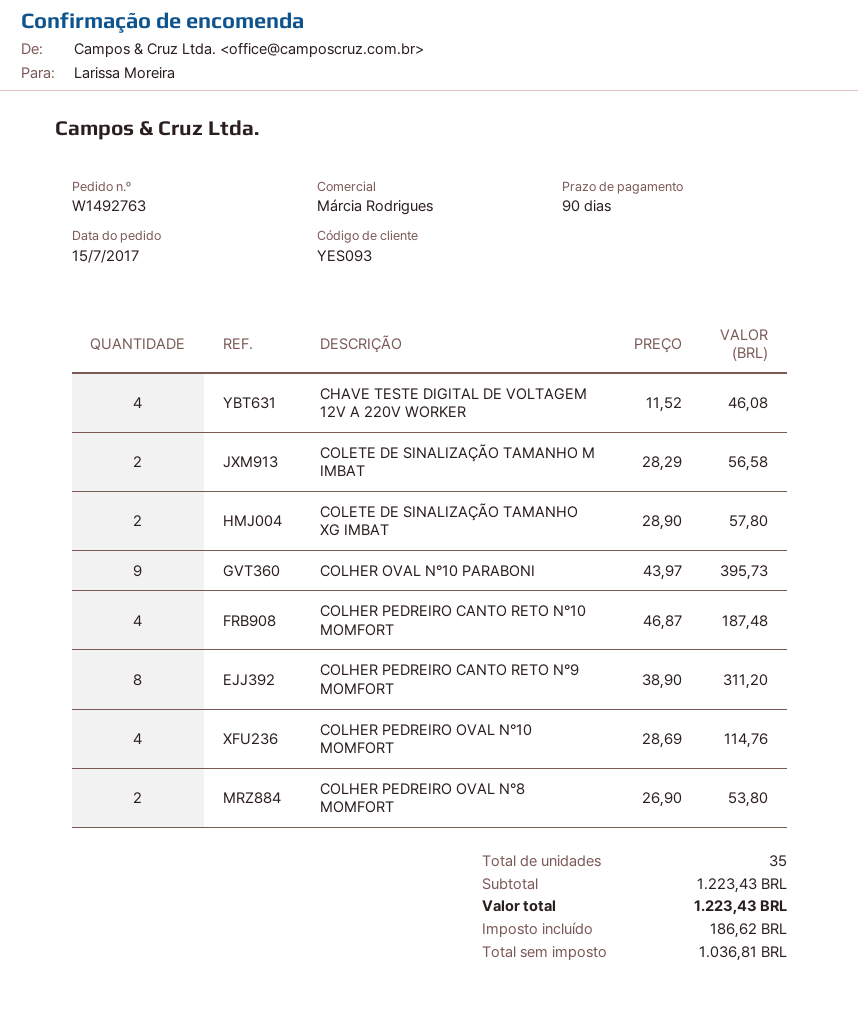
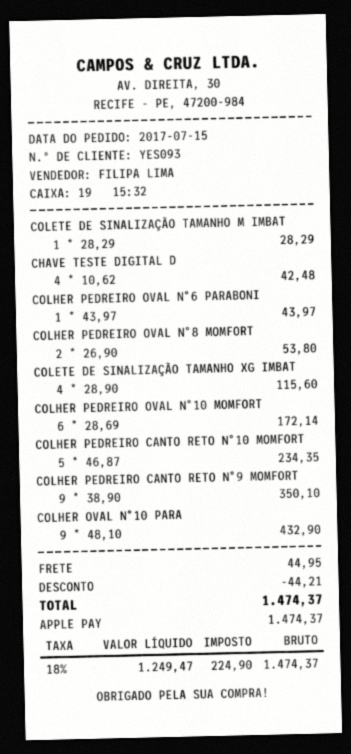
sales rep: Márcia Rodrigues -> FILIPA LIMA
CHAVE TESTE DIGITAL DE VOLTAGEM 12V A 220V WORKER: 4 x 11.52 = 46.08 -> 4 x 10.62 = 42.48
COLETE DE SINALIZAÇÃO TAMANHO M IMBAT: 2 x 28.29 = 56.58 -> 1 x 28.29 = 28.29
COLETE DE SINALIZAÇÃO TAMANHO XG IMBAT: 2 x 28.90 = 57.80 -> 4 x 28.90 = 115.60
COLHER OVAL N°10 PARABONI: 9 x 43.97 = 395.73 -> 9 x 48.10 = 432.90
COLHER PEDREIRO CANTO RETO N°10 MOMFORT: 4 x 46.87 = 187.48 -> 5 x 46.87 = 234.35
COLHER PEDREIRO CANTO RETO N°9 MOMFORT: 8 x 38.90 = 311.20 -> 9 x 38.90 = 350.10
COLHER PEDREIRO OVAL N°10 MOMFORT: 4 x 28.69 = 114.76 -> 6 x 28.69 = 172.14
COLHER PEDREIRO OVAL N°6 PARABONI: none -> 1 x 43.97 = 43.97
discount: none -> 44.21
shipping: none -> 44.95
net: 1036.81 -> 1249.47
tax: 186.62 -> 224.90
total: 1223.43 -> 1474.37

